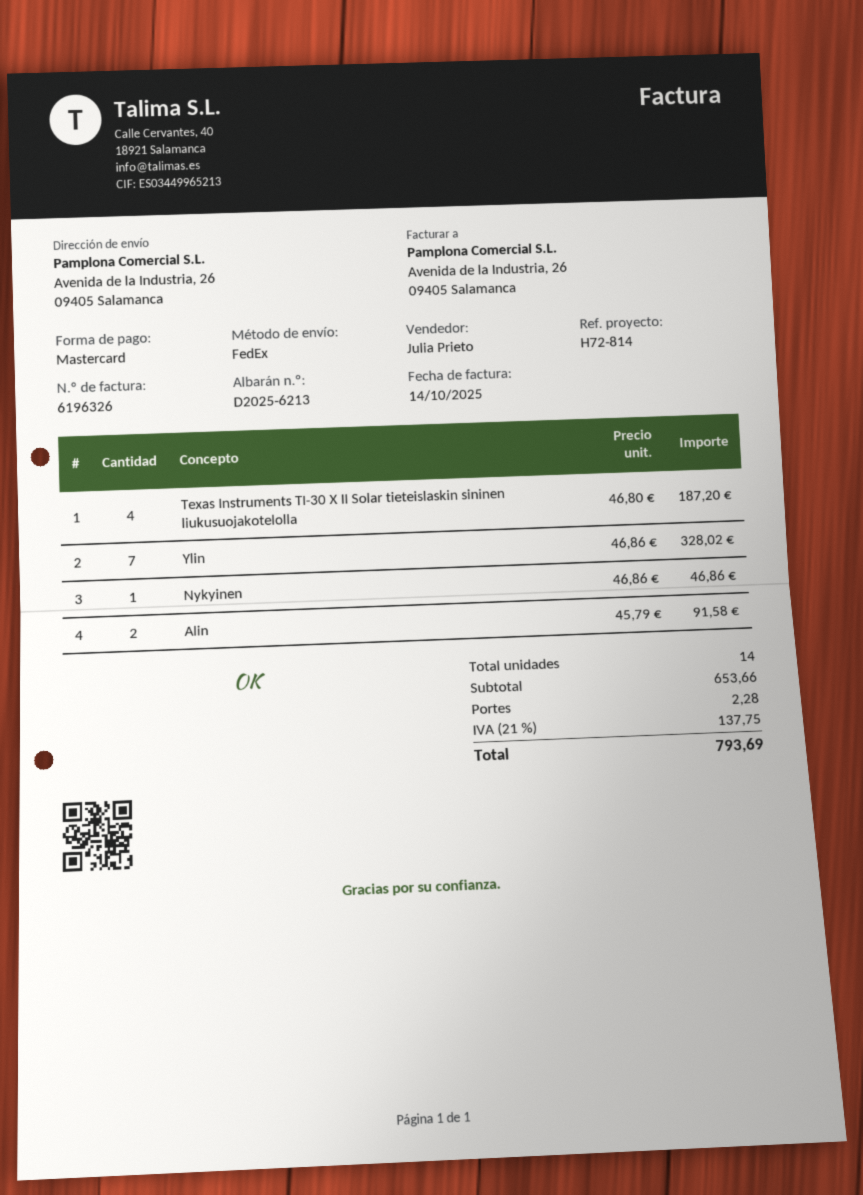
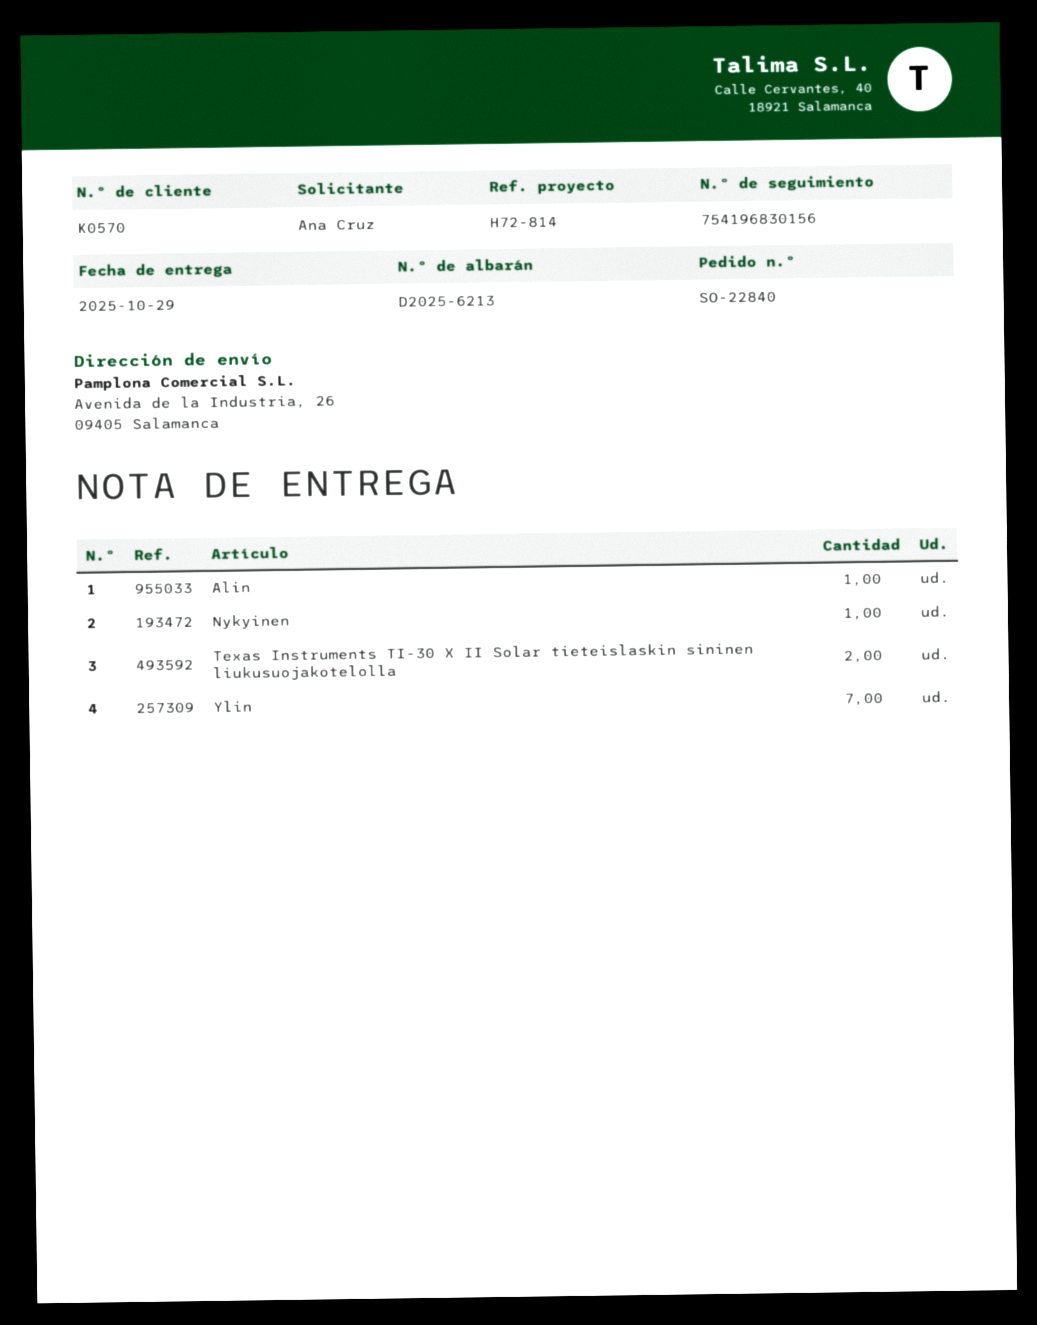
Texas Instruments TI-30 X II Solar tieteislaskin sininen liukusuojakotelolla: 4 -> 2
Alin: 2 -> 1

